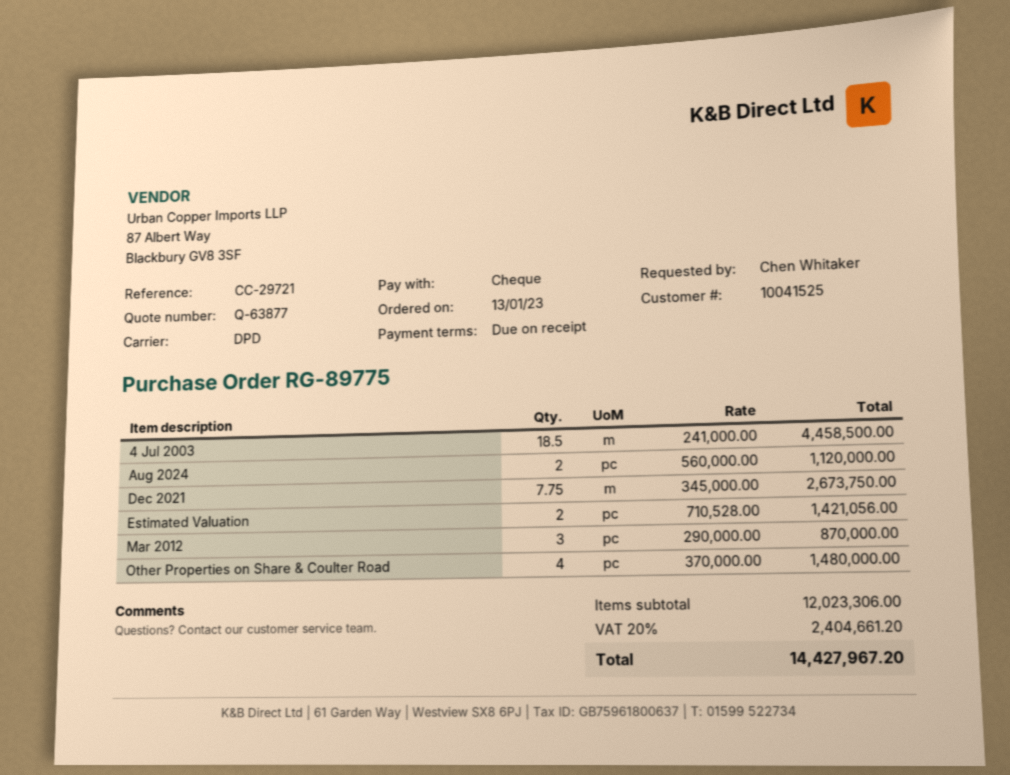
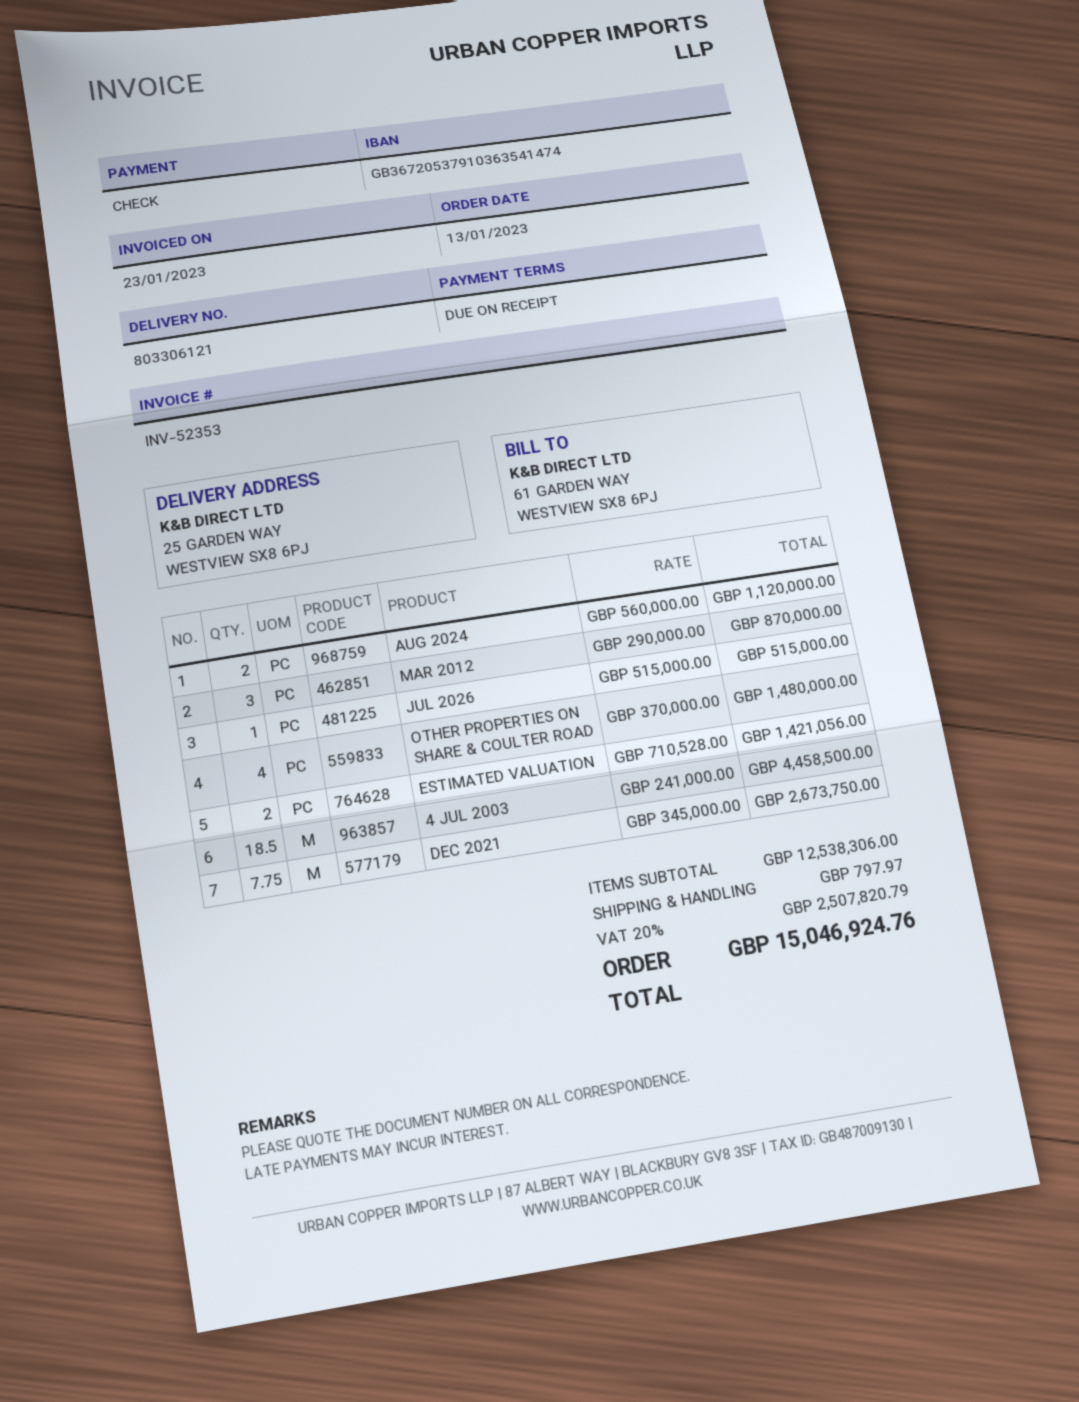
JUL 2026: none -> 1 x 515000.00 = 515000.00
subtotal: 12023306.00 -> 12538306.00
shipping: none -> 797.97
tax: 20% = 2404661.20 -> 20% = 2507820.79
total: 14427967.20 -> 15046924.76

